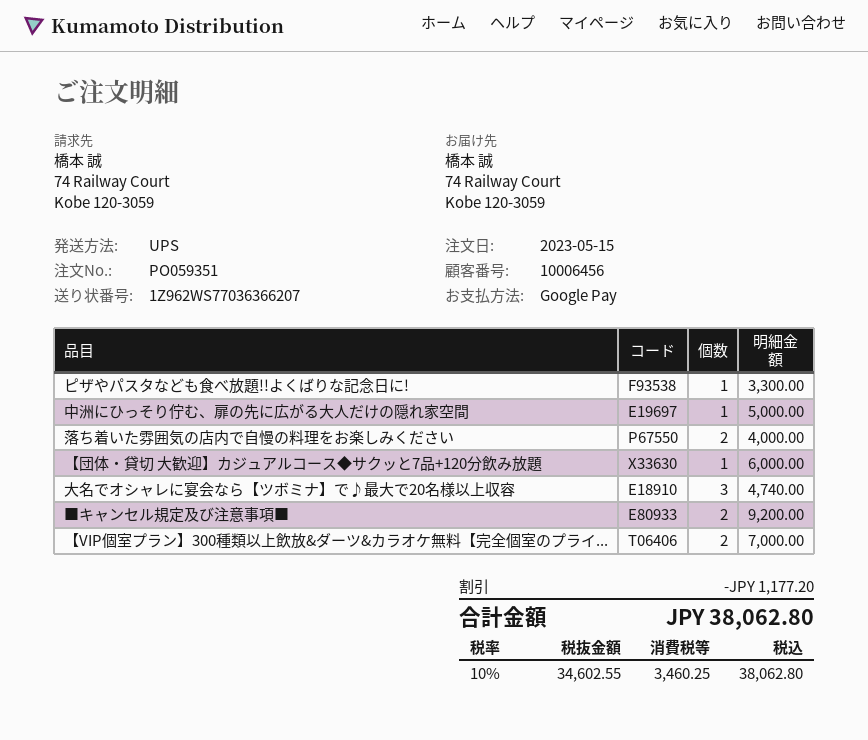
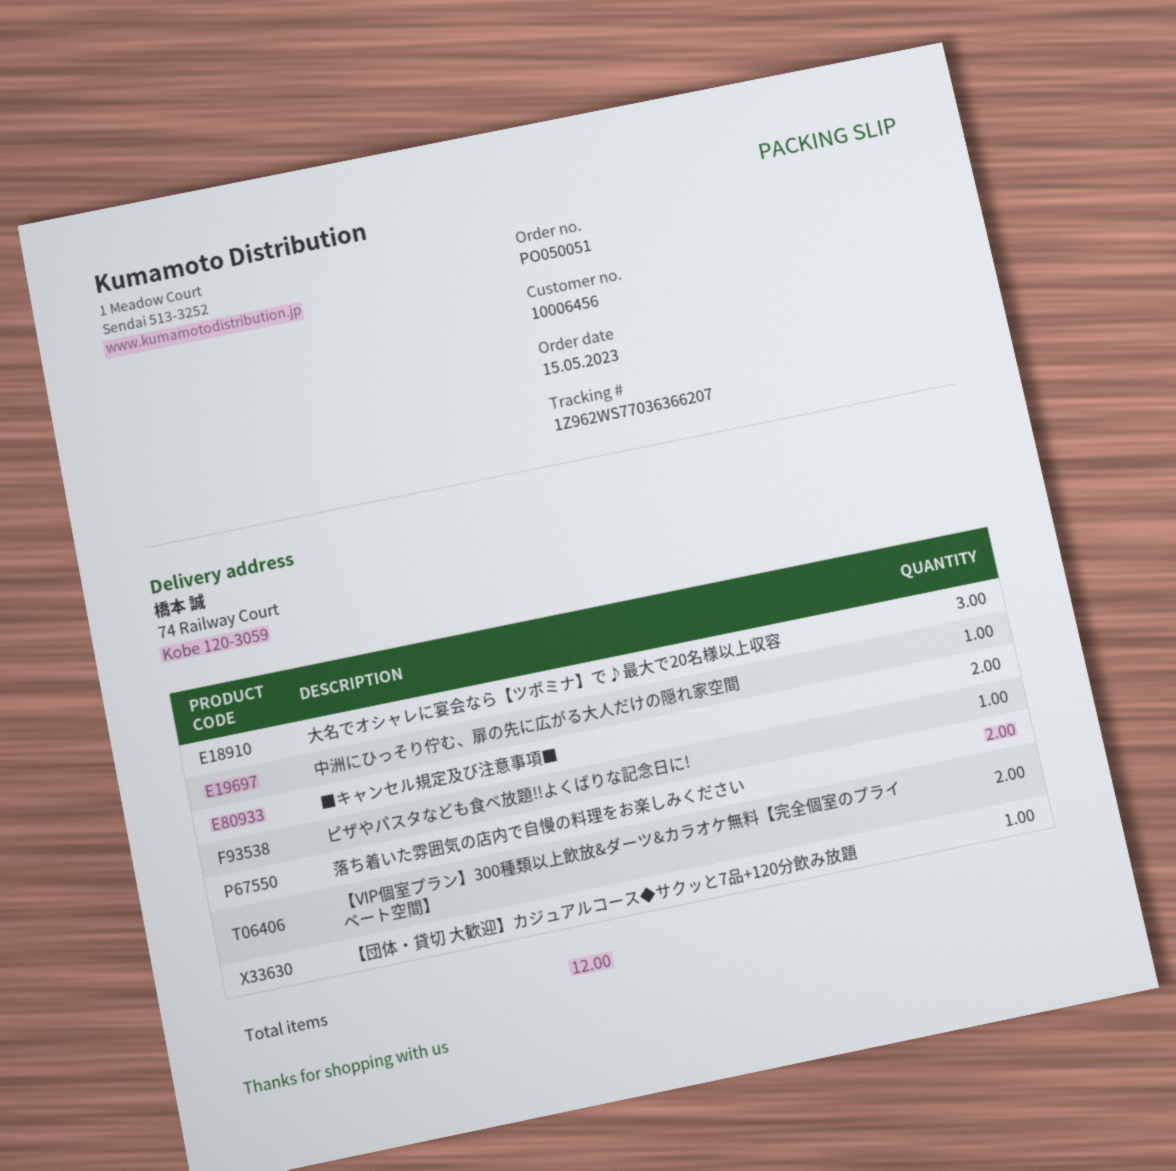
order number: PO059351 -> PO050051

